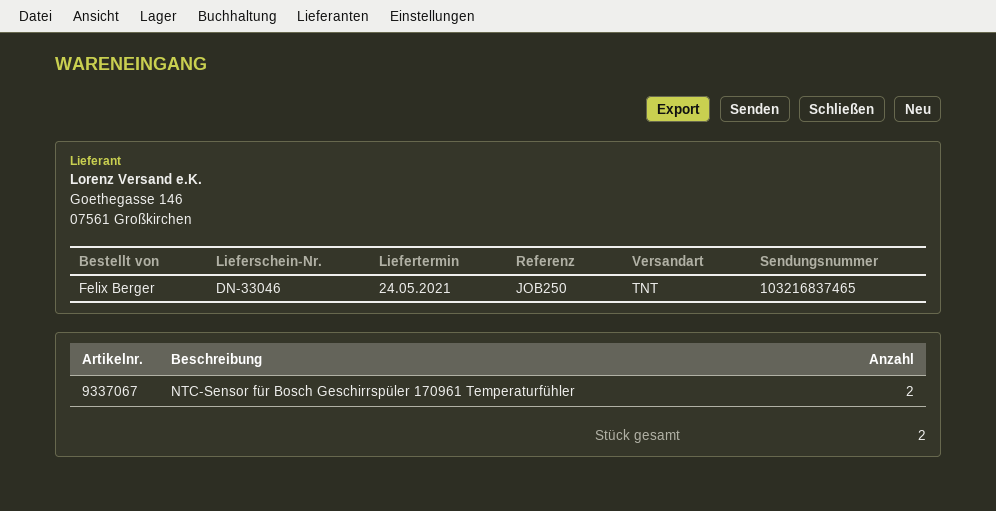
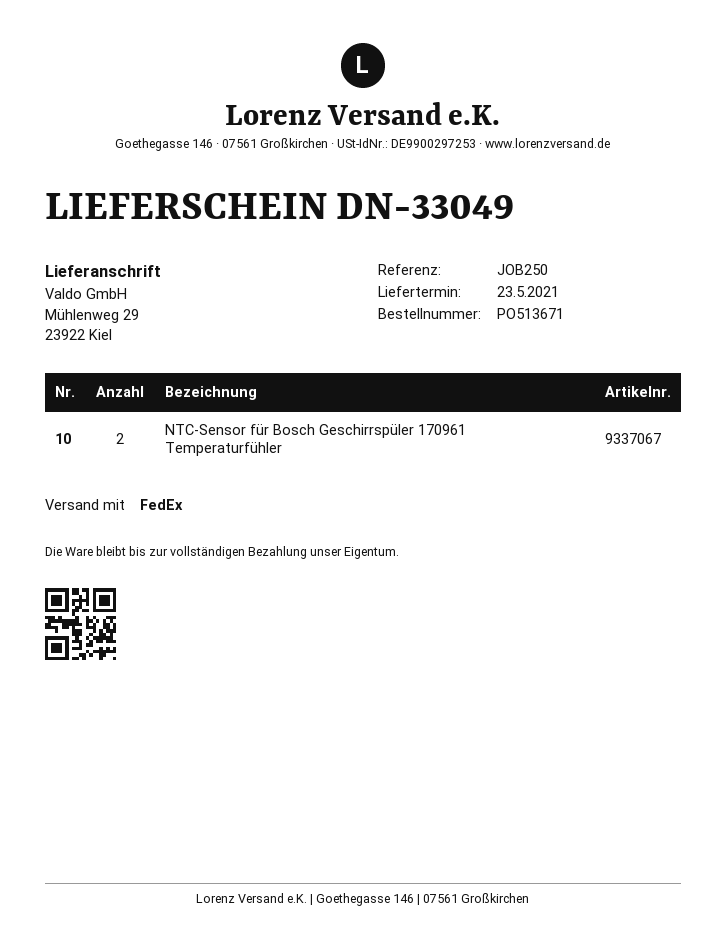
delivery note number: DN-33046 -> DN-33049
delivery date: 2021-05-24 -> 2021-05-23
shipping method: TNT -> FedEx

